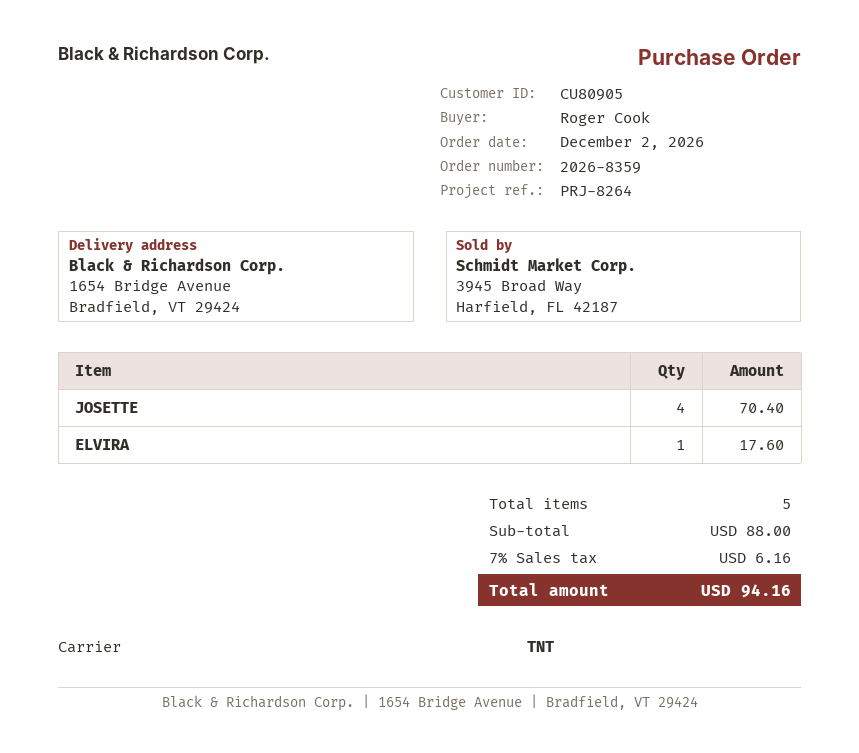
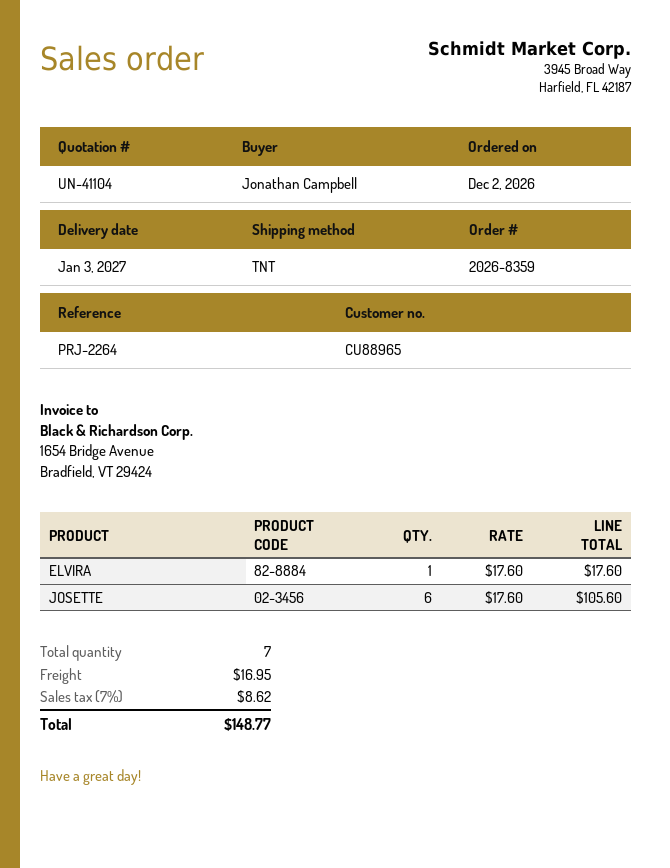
customer number: CU80905 -> CU88965
reference: PRJ-8264 -> PRJ-2264
ordered by: Roger Cook -> Jonathan Campbell
JOSETTE: 4 for 70.40 -> 6 for 105.60
total quantity: 5 -> 7
shipping: none -> 16.95
tax: 7% = 6.16 -> 7% = 8.62
total: 94.16 -> 148.77

